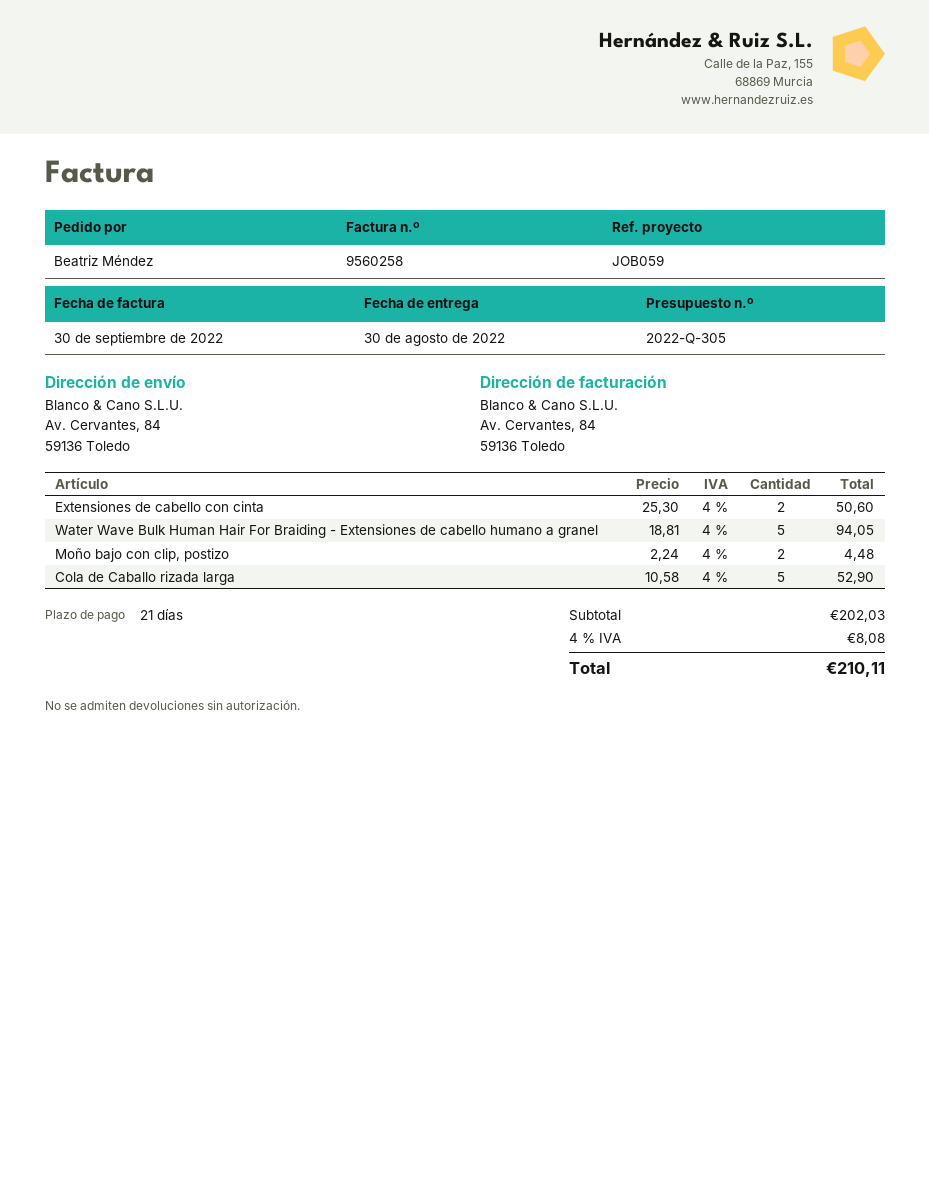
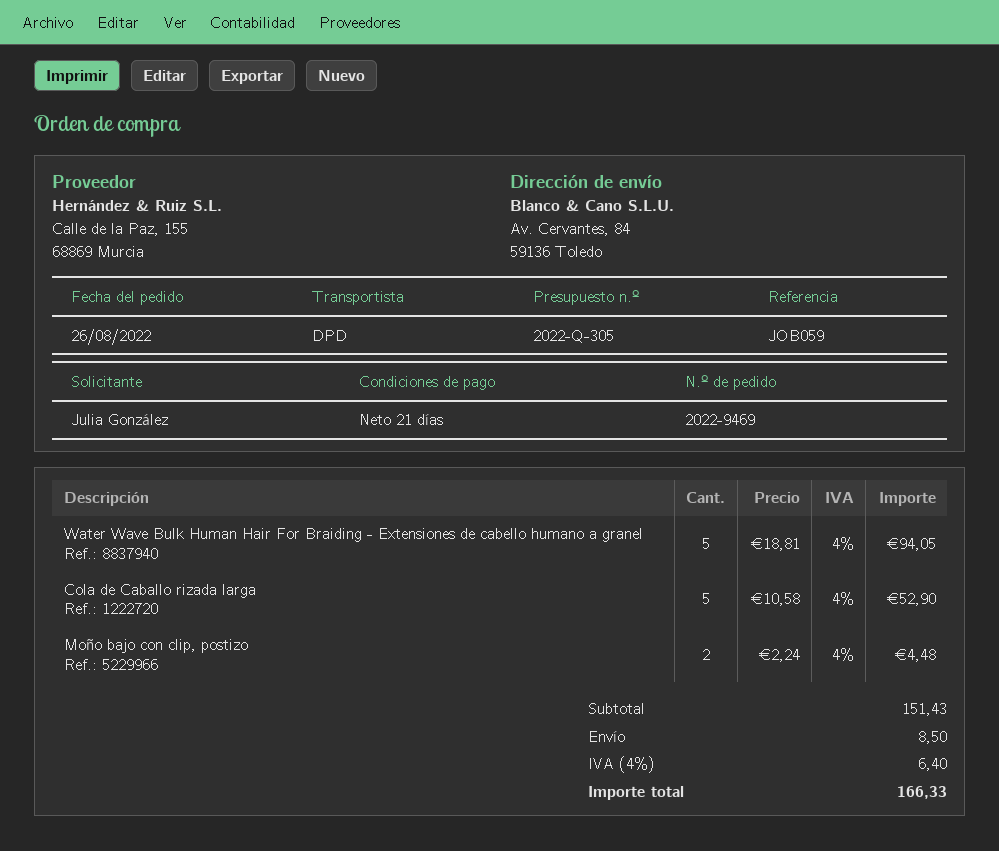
ordered by: Beatriz Méndez -> Julia González
Extensiones de cabello con cinta: 2 x 25.30 = 50.60 -> none
subtotal: 202.03 -> 151.43
shipping: none -> 8.50
tax: 4% = 8.08 -> 4% = 6.40
total: 210.11 -> 166.33

